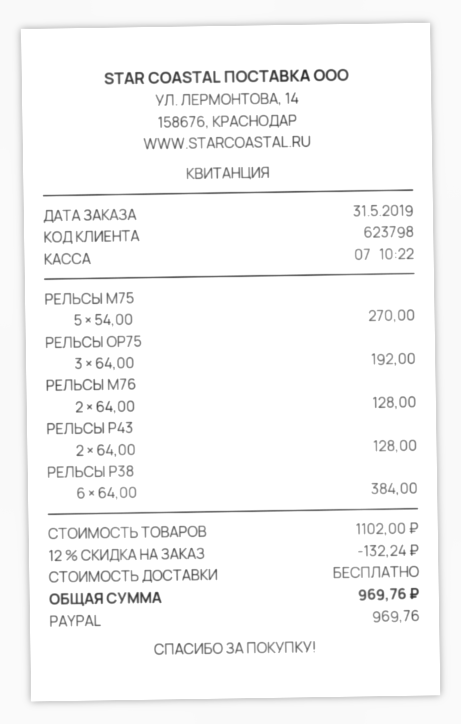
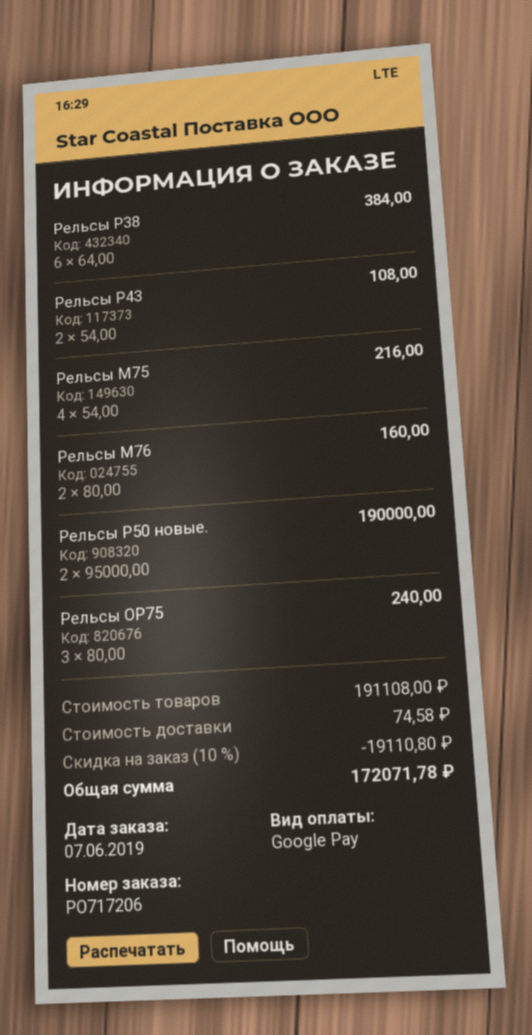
order date: 2019-05-31 -> 2019-06-07
payment method: PayPal -> Google Pay
РЕЛЬСЫ М75: 5 x 54.00 = 270.00 -> 4 x 54.00 = 216.00
РЕЛЬСЫ ОР75: 3 x 64.00 = 192.00 -> 3 x 80.00 = 240.00
РЕЛЬСЫ М76: 2 x 64.00 = 128.00 -> 2 x 80.00 = 160.00
РЕЛЬСЫ Р43: 2 x 64.00 = 128.00 -> 2 x 54.00 = 108.00
Рельсы Р50 новые.: none -> 2 x 95000.00 = 190000.00
subtotal: 1102.00 -> 191108.00
discount: 12% = 132.24 -> 10% = 19110.80
shipping: 0.00 -> 74.58
total: 969.76 -> 172071.78

